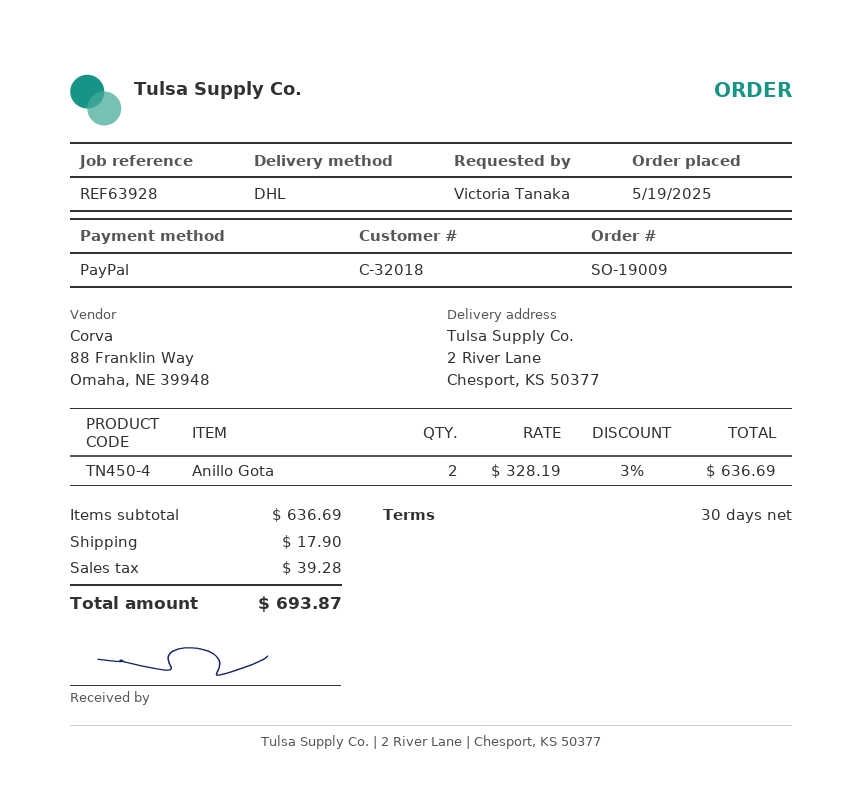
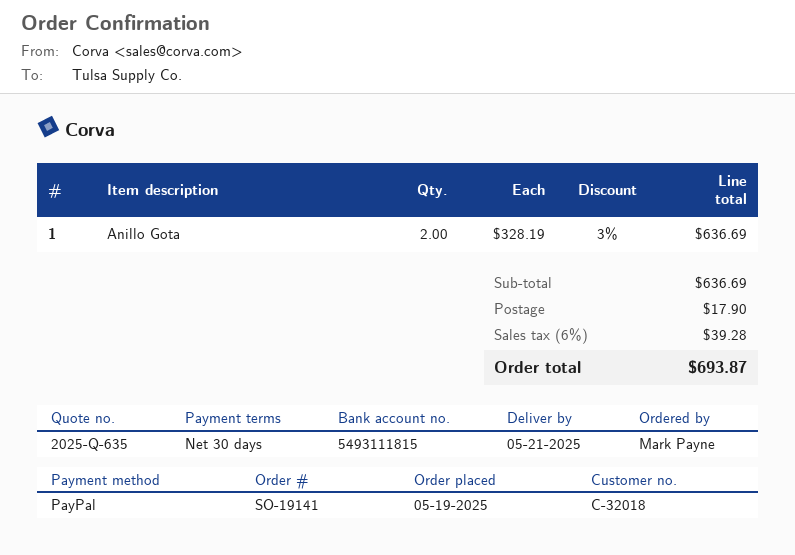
order number: SO-19009 -> SO-19141
ordered by: Victoria Tanaka -> Mark Payne

